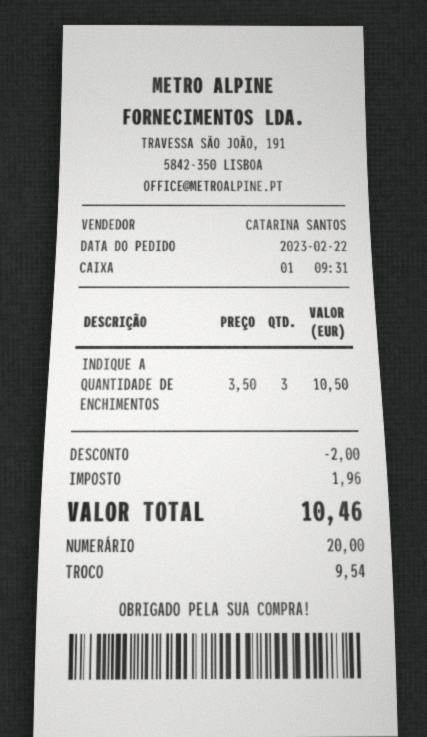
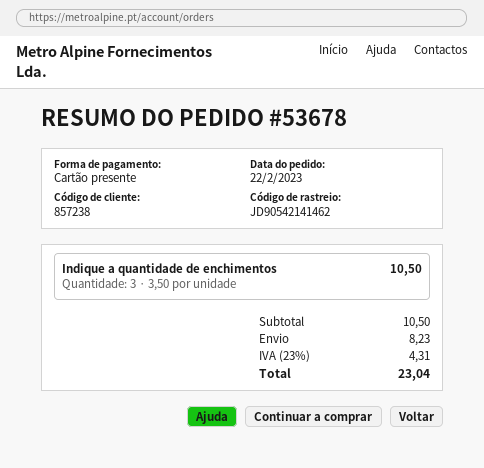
payment method: cash -> gift card
discount: 2.00 -> none
shipping: none -> 8.23
tax: 1.96 -> 4.31
total: 10.46 -> 23.04

